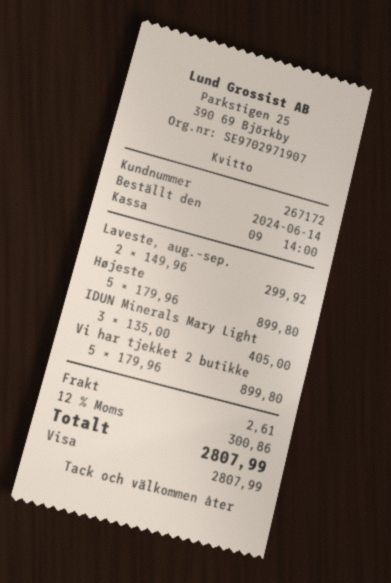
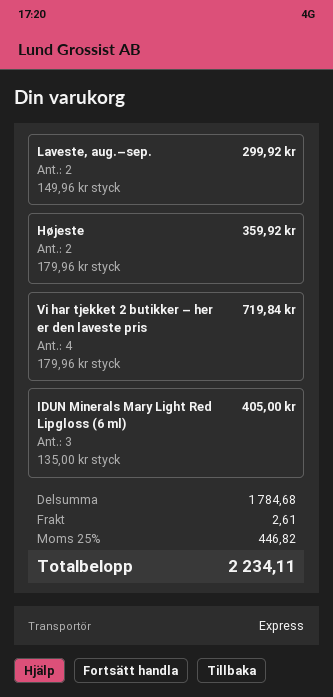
Højeste: 5 x 179.96 = 899.80 -> 2 x 179.96 = 359.92
Vi har tjekket 2 butikke: 5 x 179.96 = 899.80 -> 4 x 179.96 = 719.84
tax: 12% = 300.86 -> 25% = 446.82
total: 2807.99 -> 2234.11

